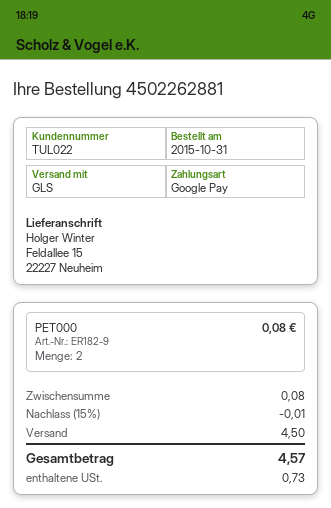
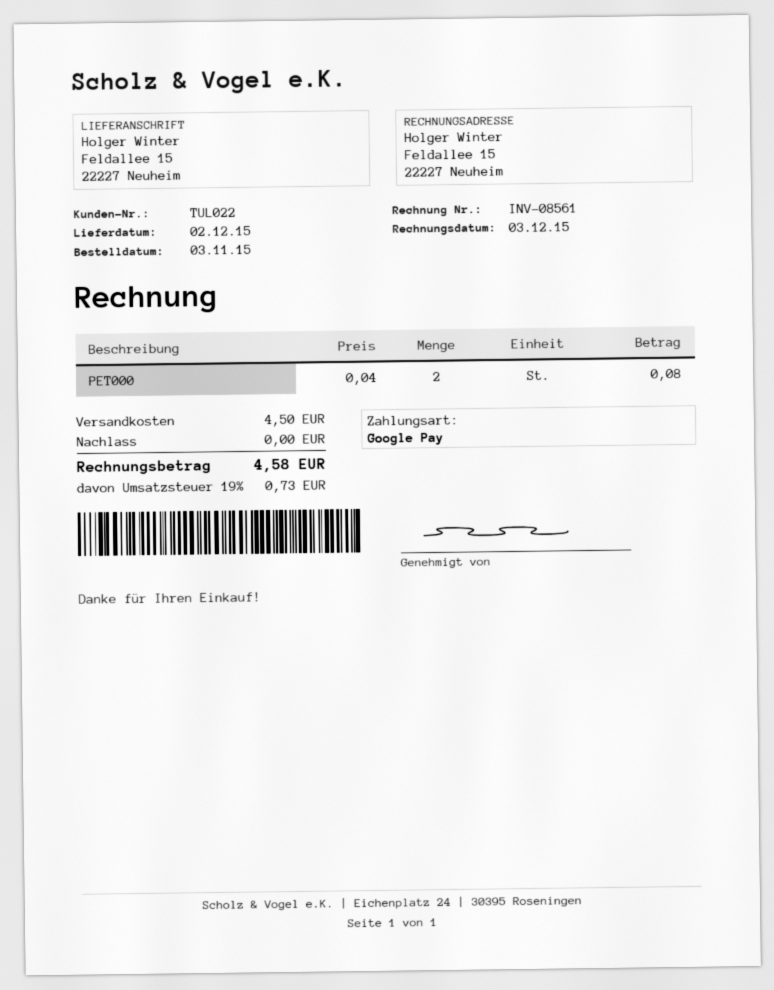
order date: 2015-10-31 -> 2015-11-03
discount: 0.01 -> 0.00
total: 4.57 -> 4.58

